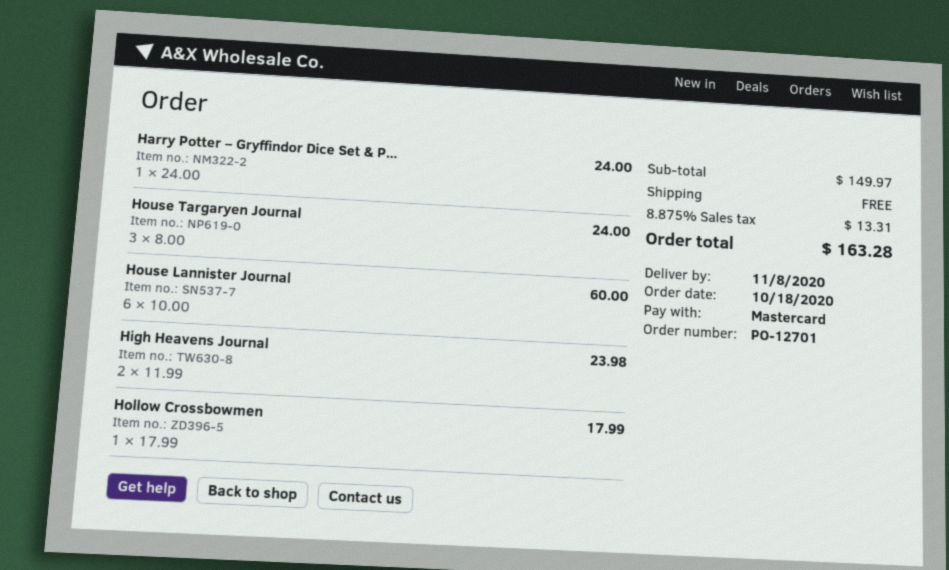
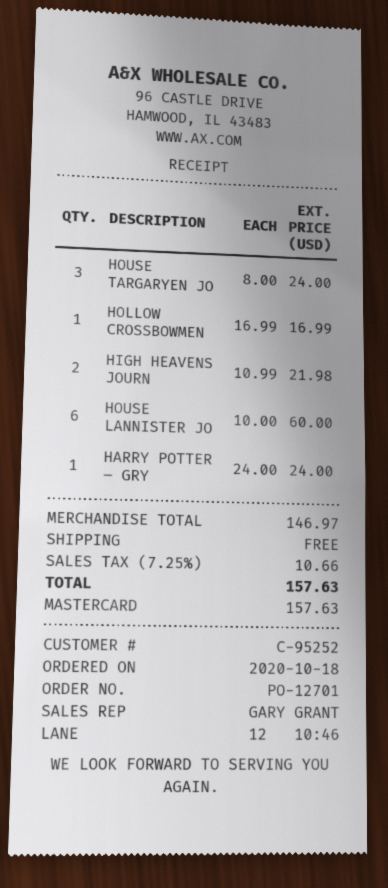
High Heavens Journal: 2 x 11.99 = 23.98 -> 2 x 10.99 = 21.98
Hollow Crossbowmen: 1 x 17.99 = 17.99 -> 1 x 16.99 = 16.99
subtotal: 149.97 -> 146.97
tax: 8.875% = 13.31 -> 7.25% = 10.66
total: 163.28 -> 157.63

